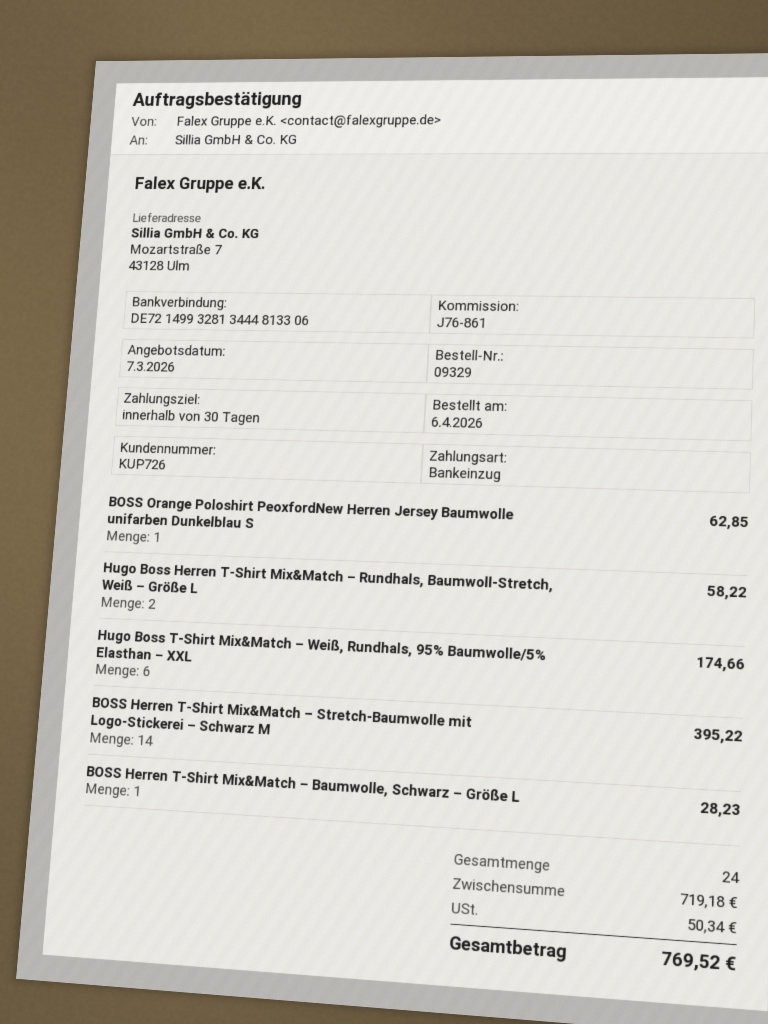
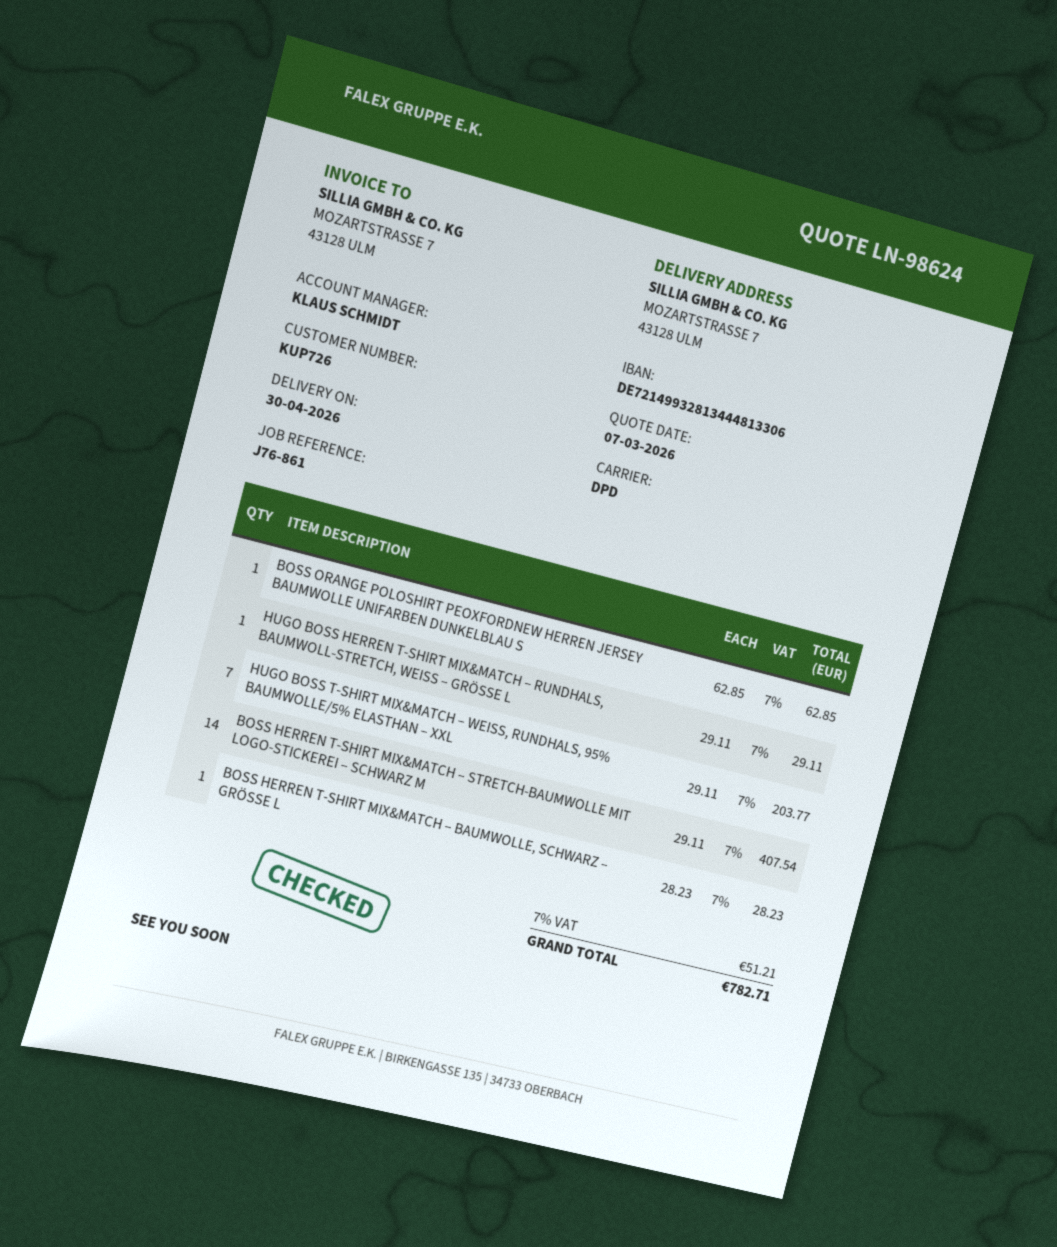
Hugo Boss Herren T‑Shirt Mix&Match – Rundhals, Baumwoll‑Stretch, Weiß – Größe L: 2 for 58.22 -> 1 for 29.11
Hugo Boss T-Shirt Mix&Match – Weiß, Rundhals, 95% Baumwolle/5% Elasthan – XXL: 6 for 174.66 -> 7 for 203.77
BOSS Herren T-Shirt Mix&Match – Stretch-Baumwolle mit Logo-Stickerei – Schwarz M: 14 for 395.22 -> 14 for 407.54
tax: 50.34 -> 51.21
total: 769.52 -> 782.71

